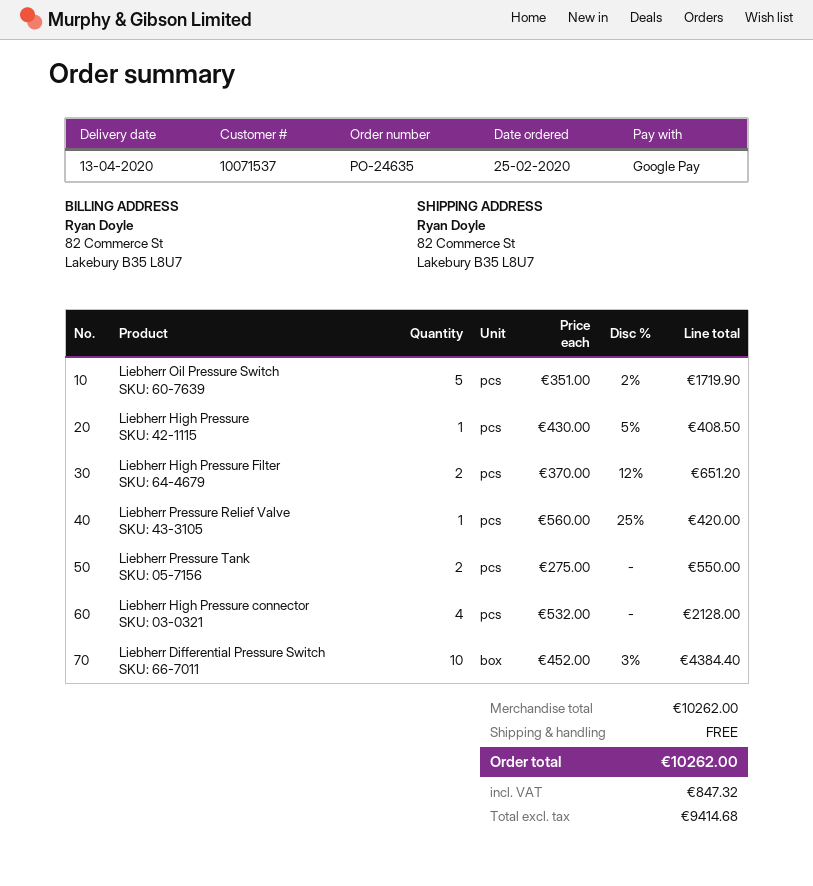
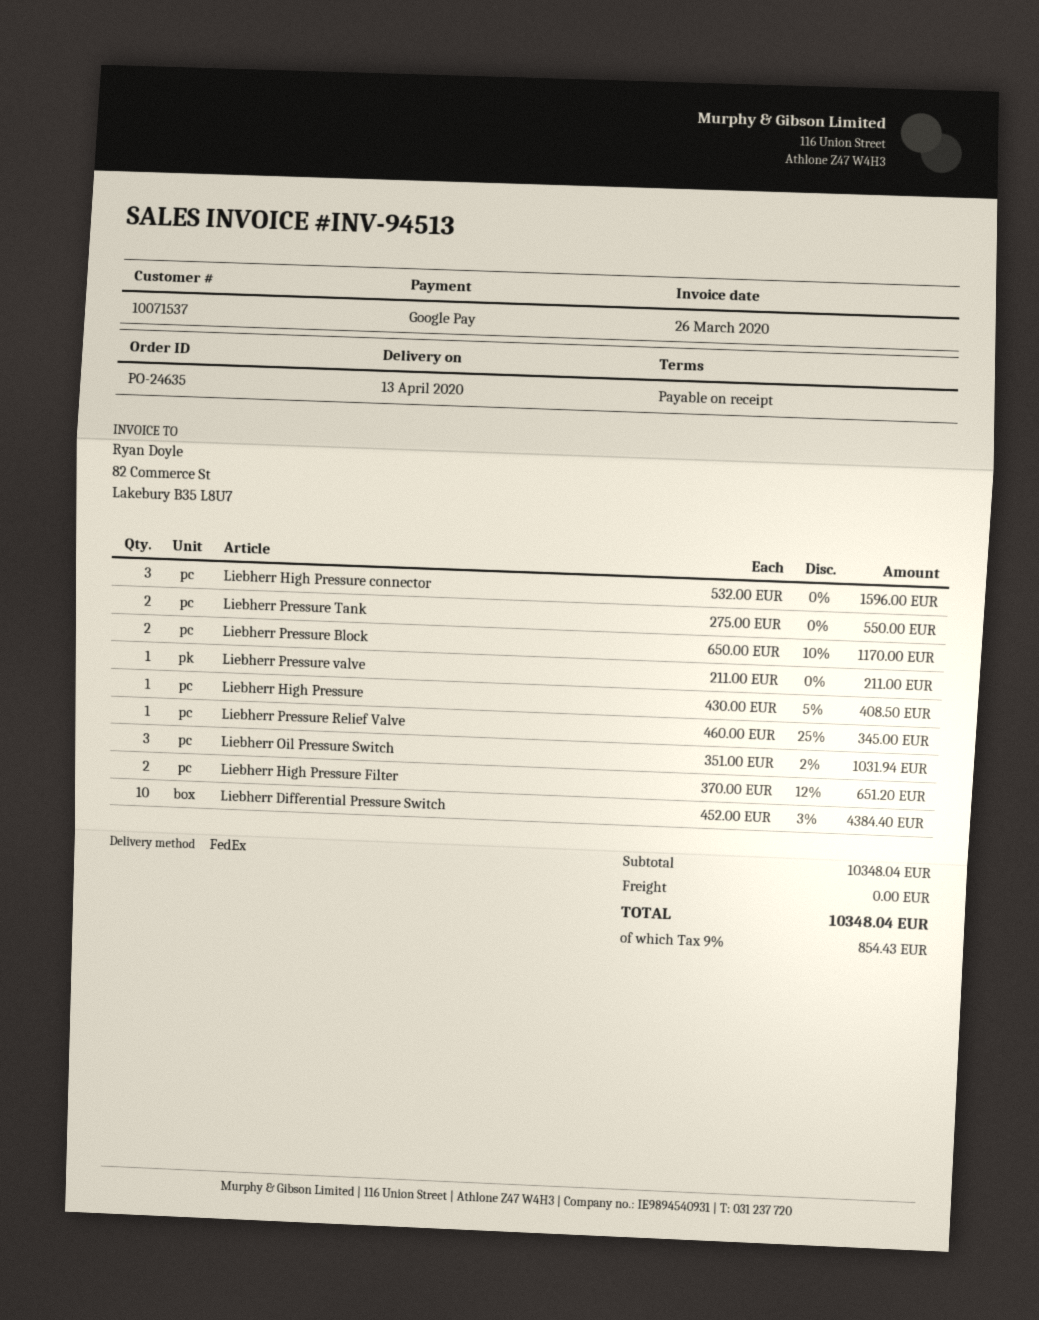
Liebherr Oil Pressure Switch: 5 x 351.00 - 2% = 1719.90 -> 3 x 351.00 - 2% = 1031.94
Liebherr Pressure Relief Valve: 1 x 560.00 - 25% = 420.00 -> 1 x 460.00 - 25% = 345.00
Liebherr High Pressure connector: 4 x 532.00 = 2128.00 -> 3 x 532.00 = 1596.00
Liebherr Pressure Block: none -> 2 x 650.00 - 10% = 1170.00
Liebherr Pressure valve: none -> 1 x 211.00 = 211.00
subtotal: 10262.00 -> 10348.04
tax: 847.32 -> 854.43
total: 10262.00 -> 10348.04

